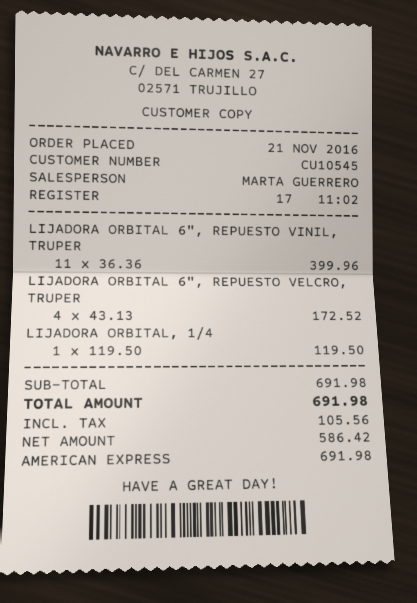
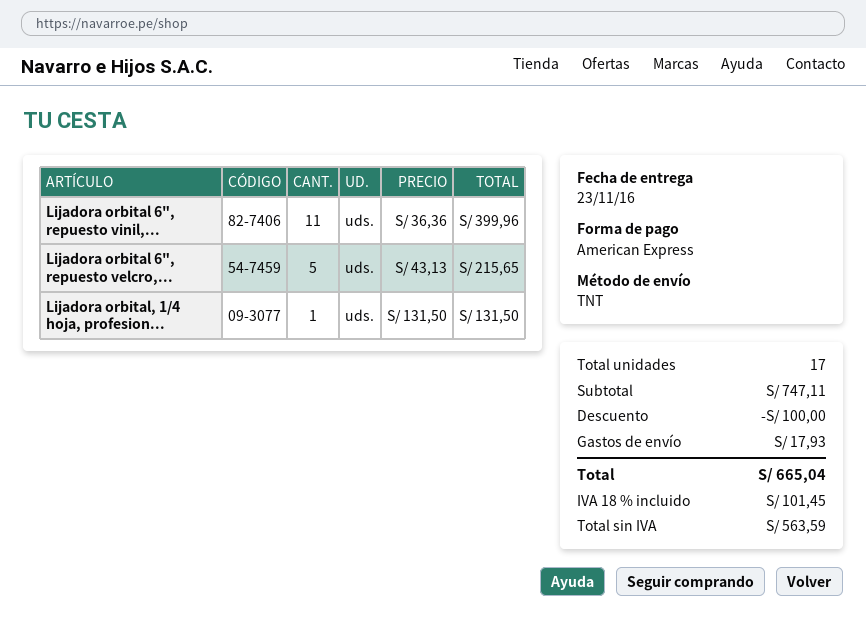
LIJADORA ORBITAL 6", REPUESTO VELCRO, TRUPER: 4 x 43.13 = 172.52 -> 5 x 43.13 = 215.65
LIJADORA ORBITAL, 1/4: 1 x 119.50 = 119.50 -> 1 x 131.50 = 131.50
subtotal: 691.98 -> 747.11
discount: none -> 100.00
shipping: none -> 17.93
net: 586.42 -> 563.59
tax: 105.56 -> 101.45
total: 691.98 -> 665.04

